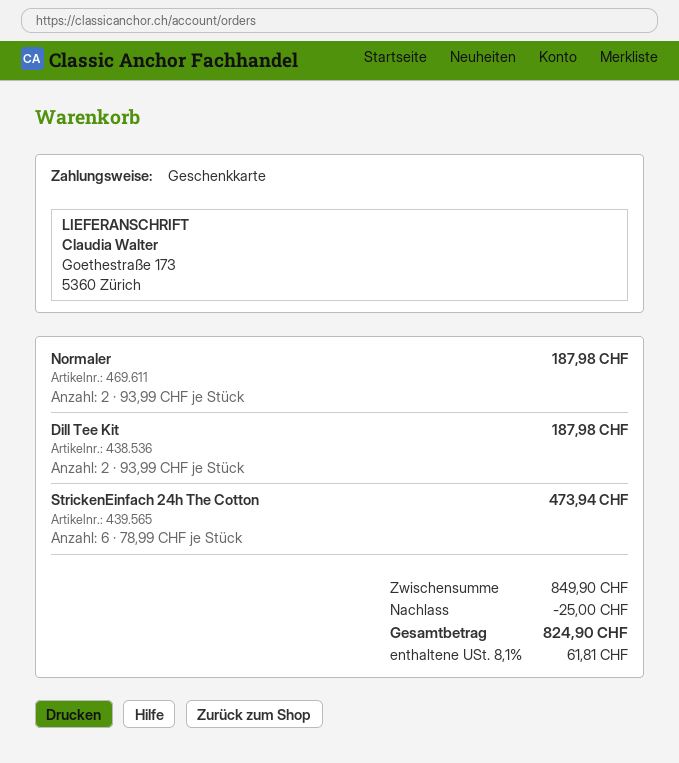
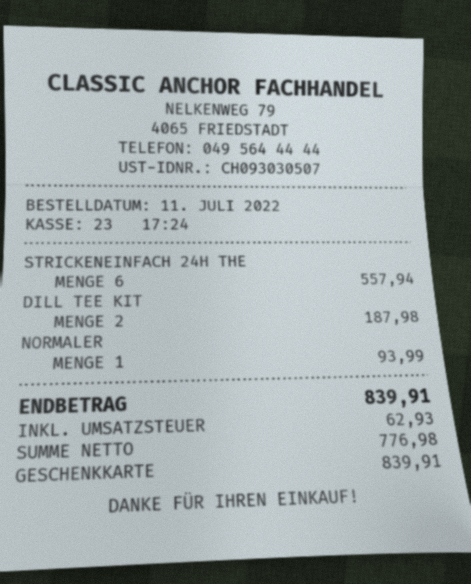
Normaler: 2 for 187.98 -> 1 for 93.99
StrickenEinfach 24h The Cotton: 6 for 473.94 -> 6 for 557.94
discount: 25.00 -> none
tax: 61.81 -> 62.93
total: 824.90 -> 839.91

